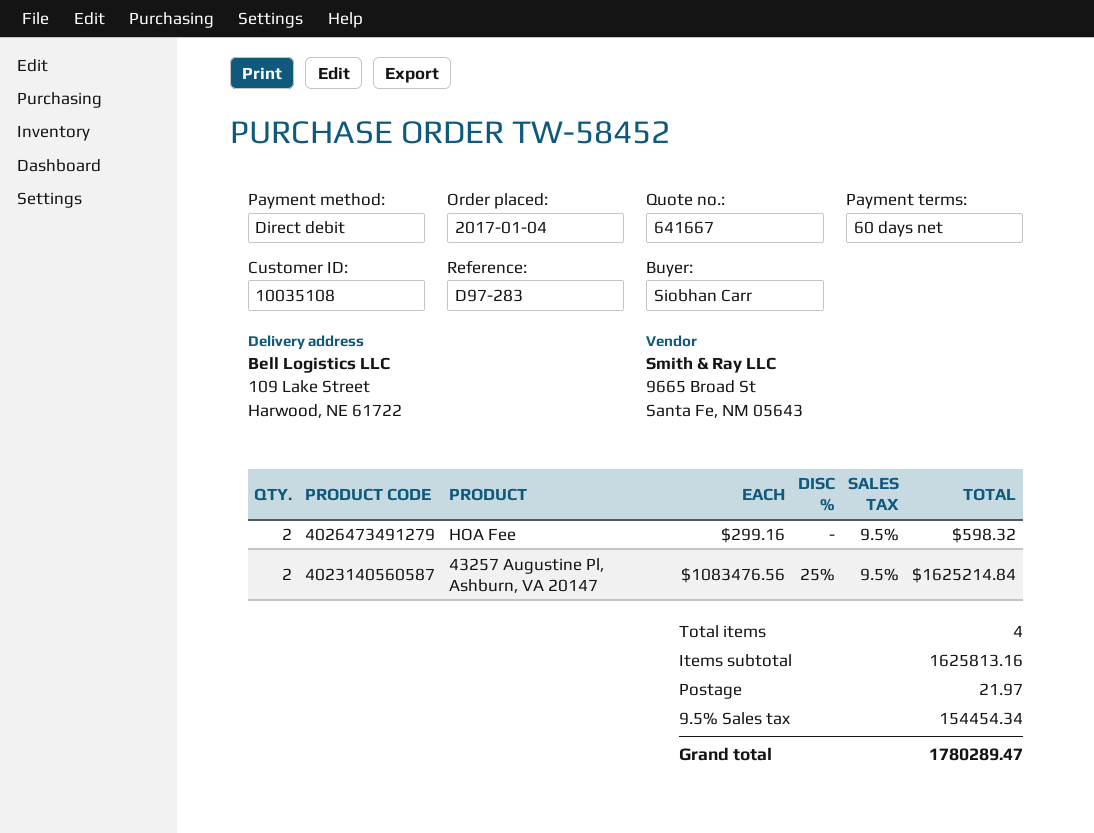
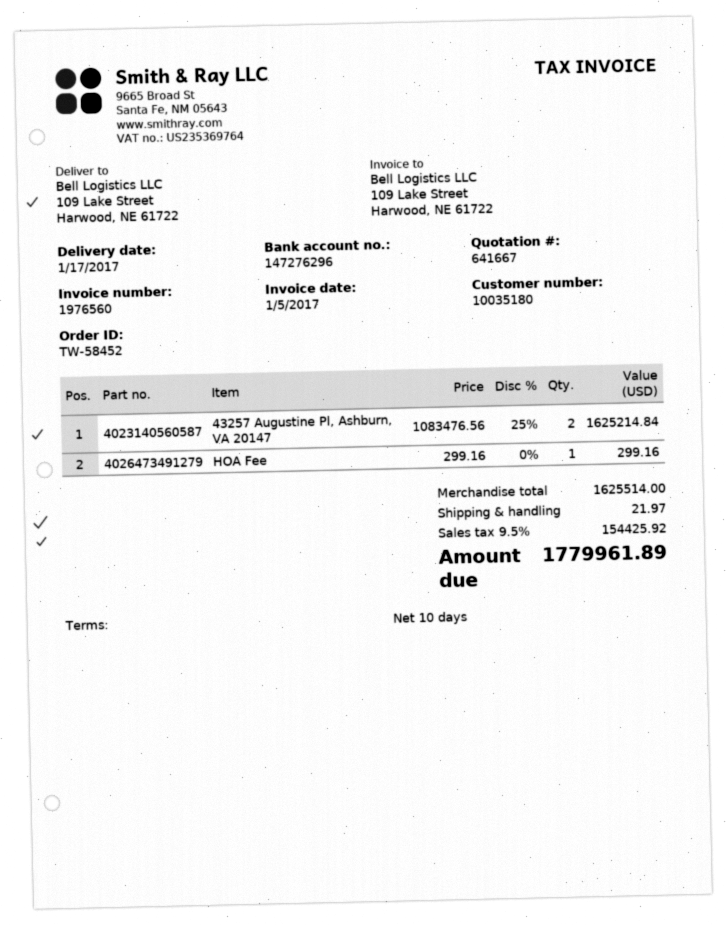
payment terms: 60 days -> 10 days
customer number: 10035108 -> 10035180
HOA Fee: 2 x 299.16 = 598.32 -> 1 x 299.16 = 299.16
subtotal: 1625813.16 -> 1625514.00
tax: 9.5% = 154454.34 -> 9.5% = 154425.92
total: 1780289.47 -> 1779961.89

